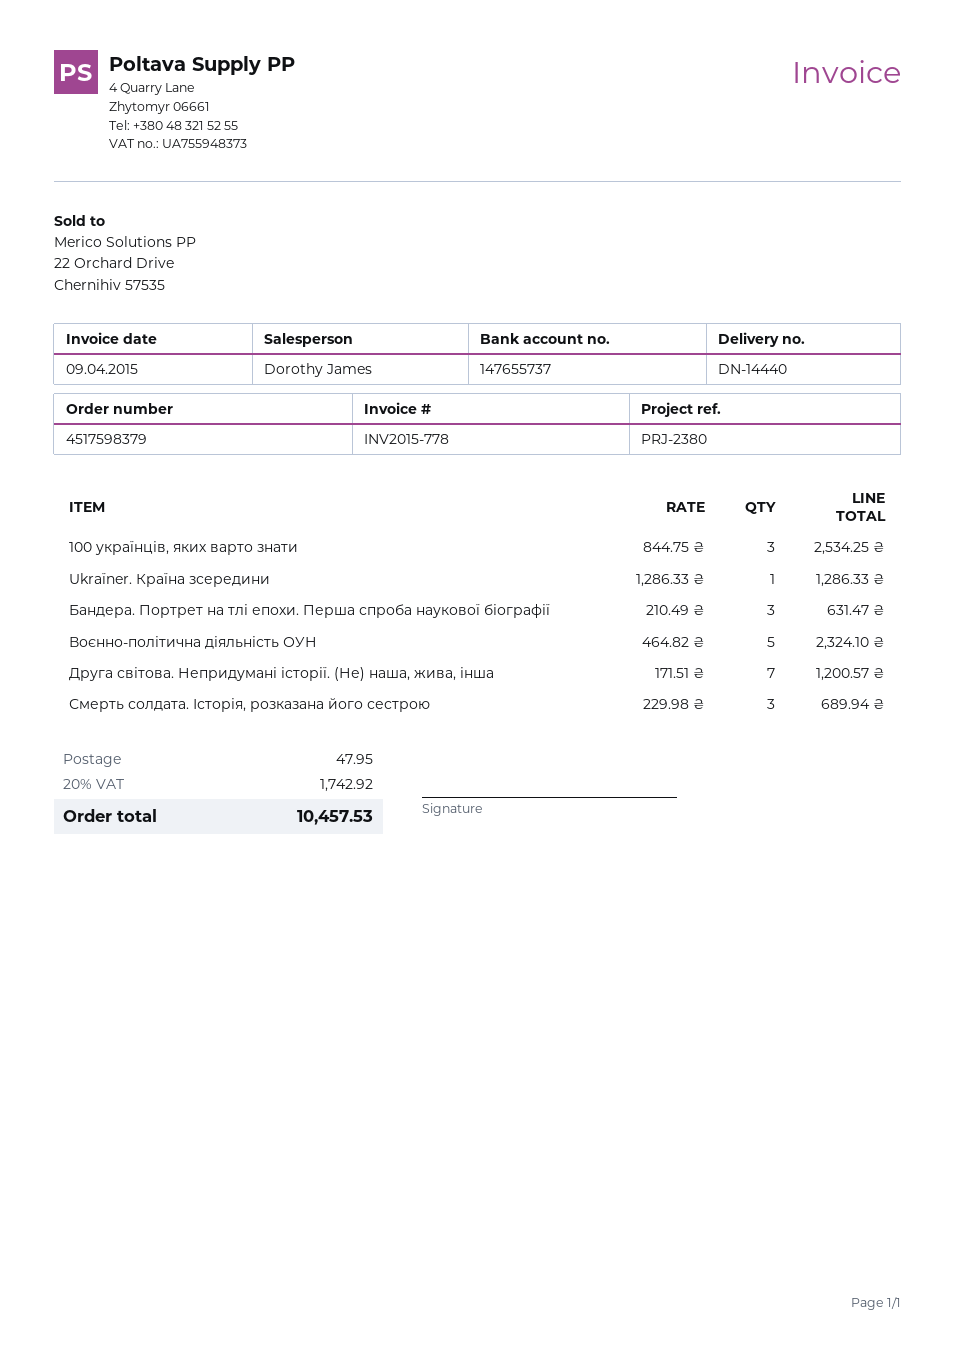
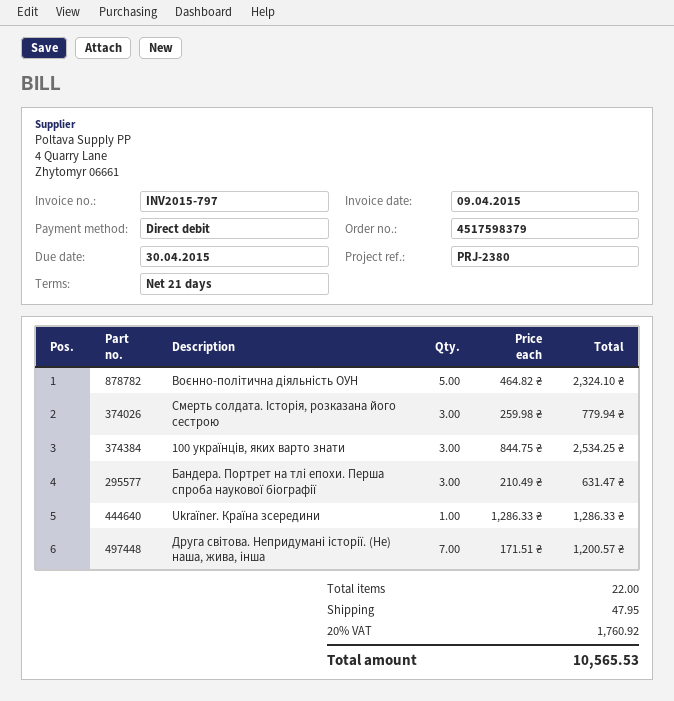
invoice number: INV2015-778 -> INV2015-797
Смерть солдата. Історія, розказана його сестрою: 3 x 229.98 = 689.94 -> 3 x 259.98 = 779.94
tax: 20% = 1742.92 -> 20% = 1760.92
total: 10457.53 -> 10565.53

